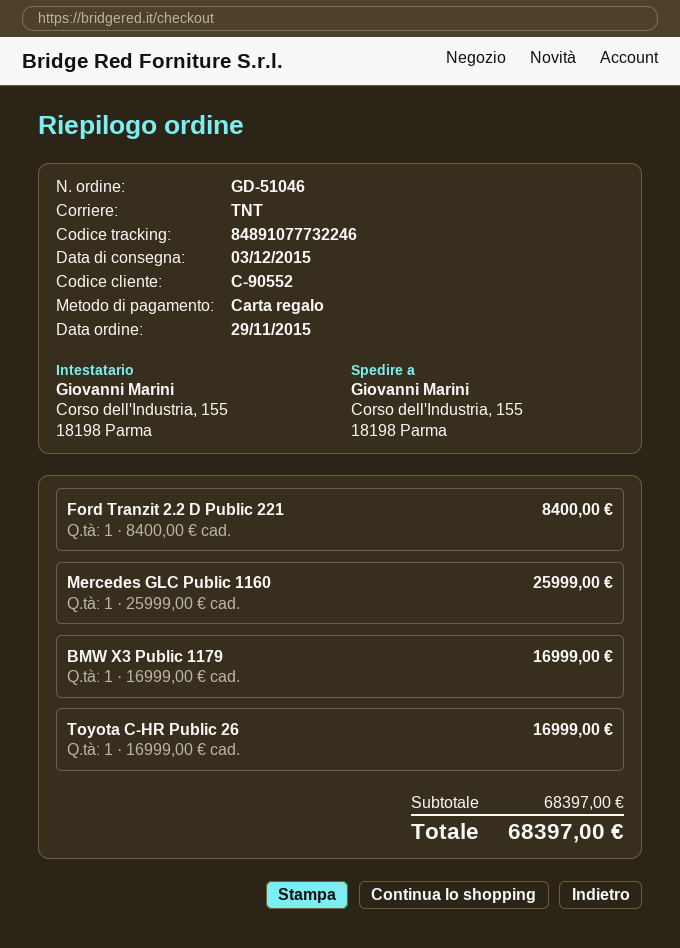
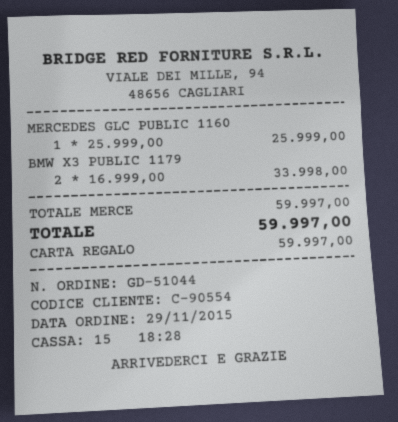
order number: GD-51046 -> GD-51044
customer number: C-90552 -> C-90554
Ford Tranzit 2.2 D Public 221: 1 x 8400.00 = 8400.00 -> none
BMW X3 Public 1179: 1 x 16999.00 = 16999.00 -> 2 x 16999.00 = 33998.00
Toyota C-HR Public 26: 1 x 16999.00 = 16999.00 -> none
subtotal: 68397.00 -> 59997.00
total: 68397.00 -> 59997.00

